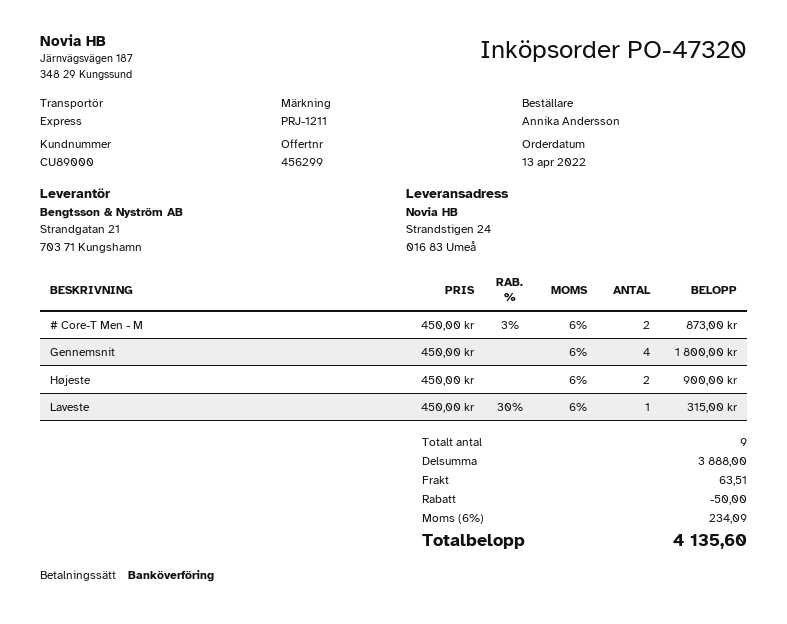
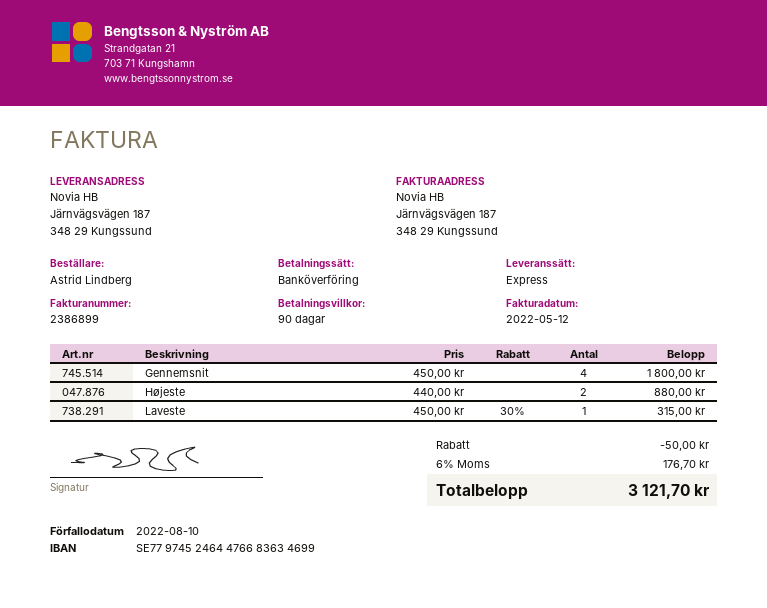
ordered by: Annika Andersson -> Astrid Lindberg
ship to: Strandstigen 24, 016 83 Umeå -> Järnvägsvägen 187, 348 29 Kungssund
# Core-T Men - M: 2 x 450.00 - 3% = 873.00 -> none
Højeste: 2 x 450.00 = 900.00 -> 2 x 440.00 = 880.00
shipping: 63.51 -> none
tax: 6% = 234.09 -> 6% = 176.70
total: 4135.60 -> 3121.70

